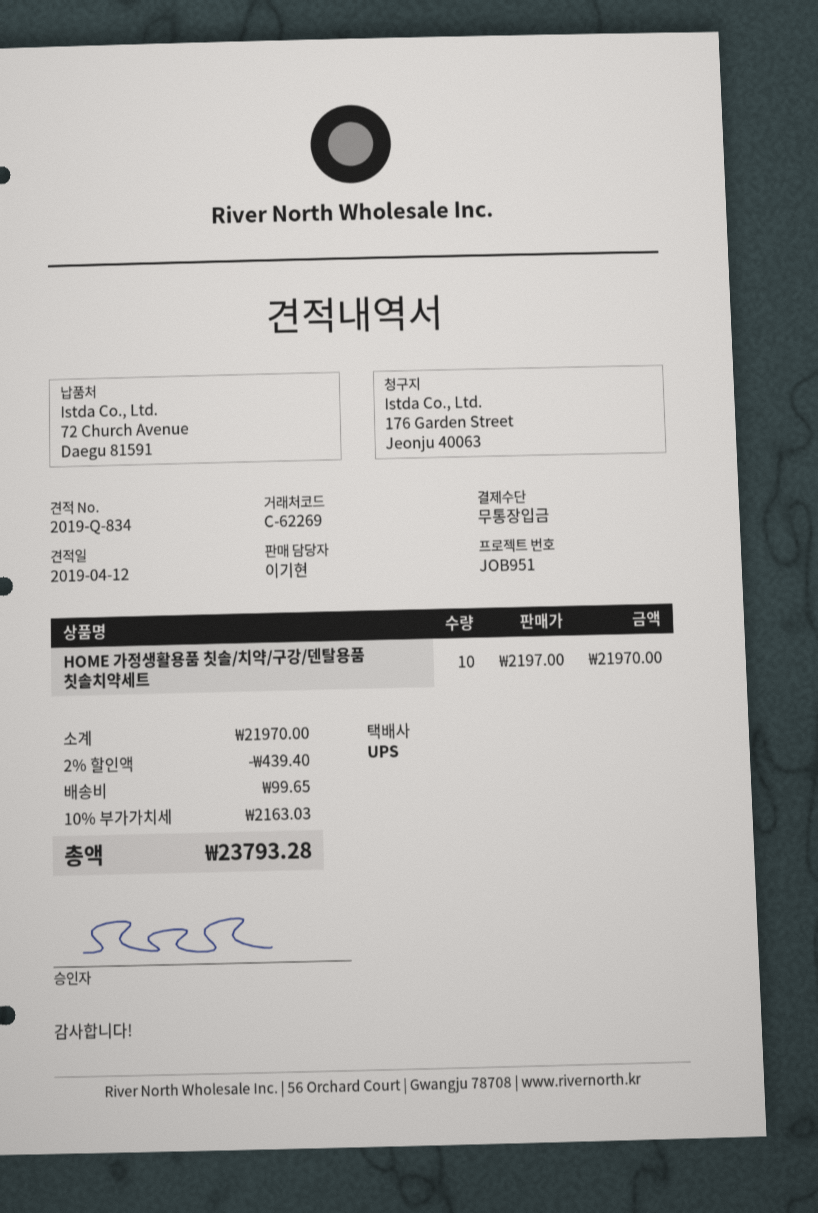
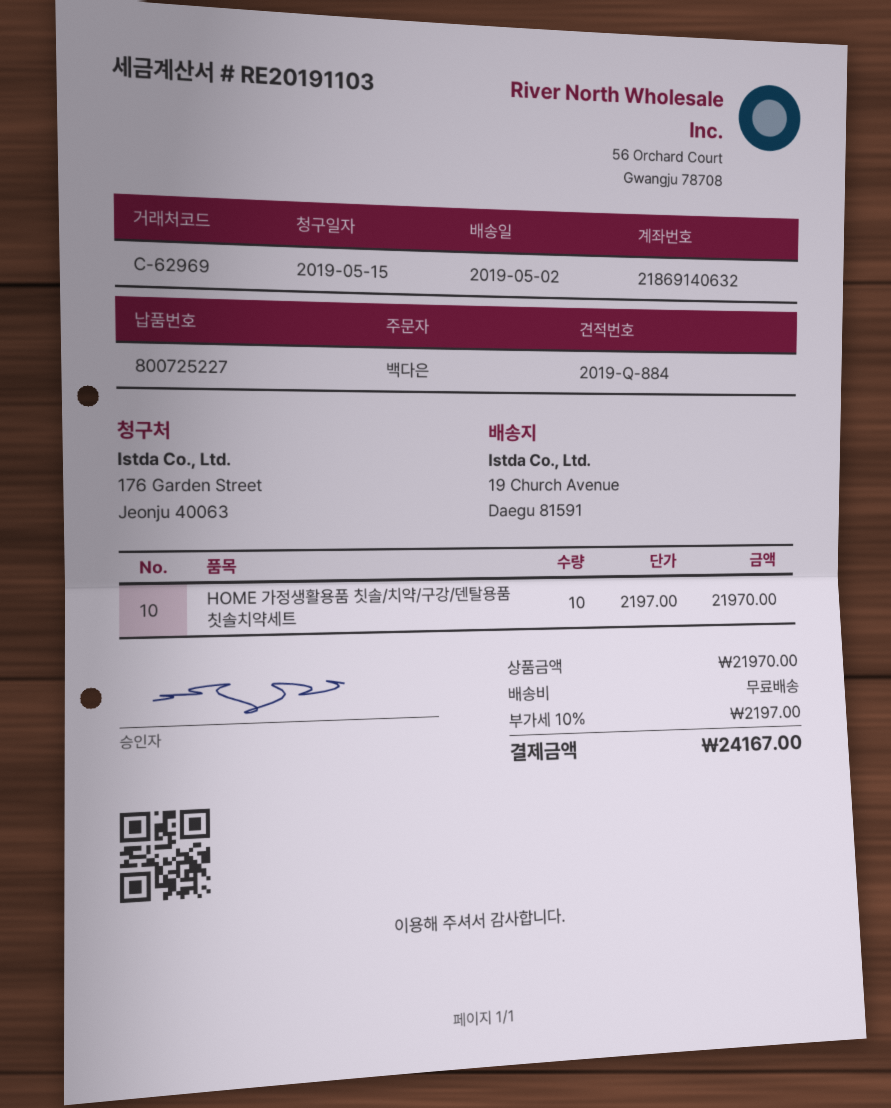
quote number: 2019-Q-834 -> 2019-Q-884
customer number: C-62269 -> C-62969
ship to: 72 Church Avenue, Daegu 81591 -> 19 Church Avenue, Daegu 81591
discount: 2% = 439.40 -> none
shipping: 99.65 -> 0.00
tax: 10% = 2163.03 -> 10% = 2197.00
total: 23793.28 -> 24167.00

